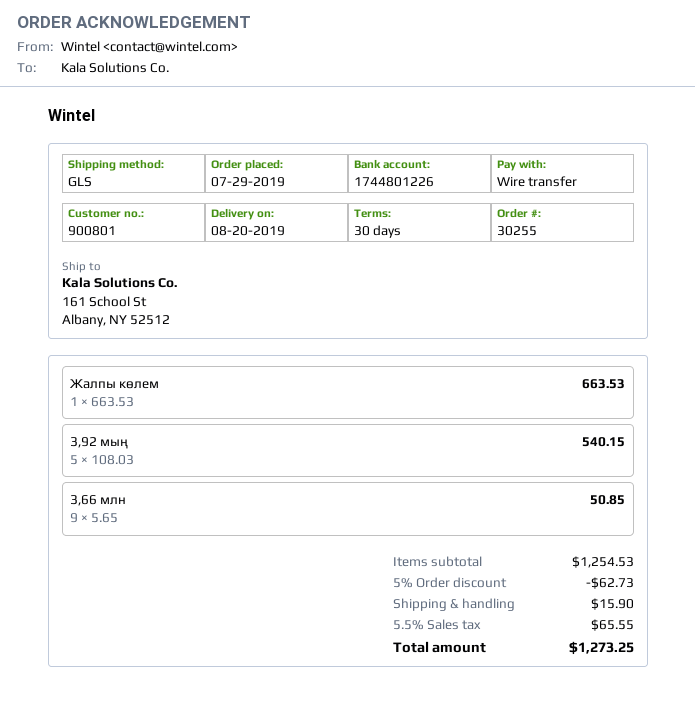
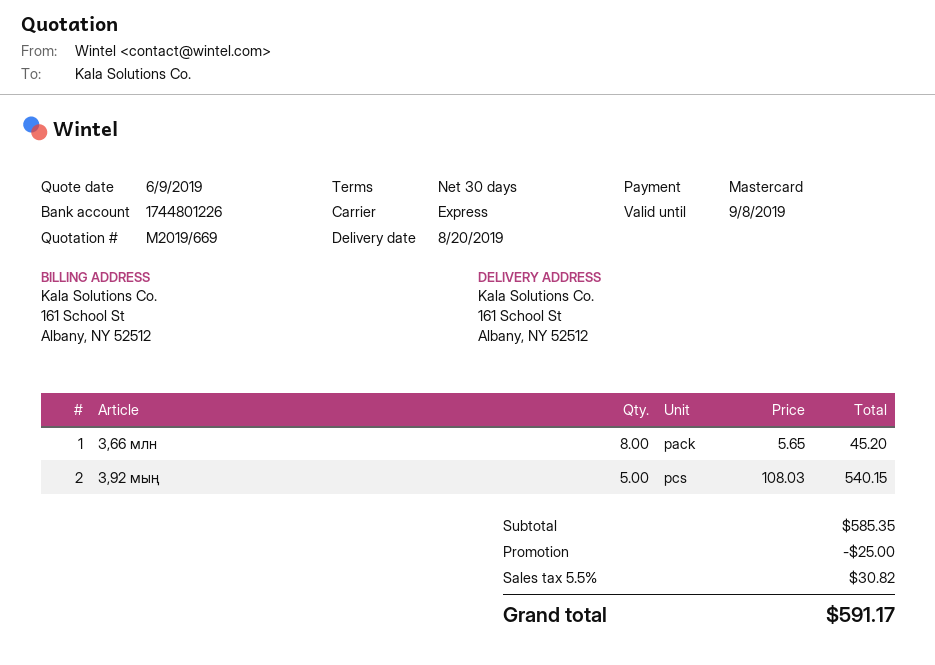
payment method: bank transfer -> Mastercard
shipping method: GLS -> express
Жалпы көлем: 1 x 663.53 = 663.53 -> none
3,66 млн: 9 x 5.65 = 50.85 -> 8 x 5.65 = 45.20
subtotal: 1254.53 -> 585.35
discount: 62.73 -> 25.00
shipping: 15.90 -> none
tax: 5.5% = 65.55 -> 5.5% = 30.82
total: 1273.25 -> 591.17

